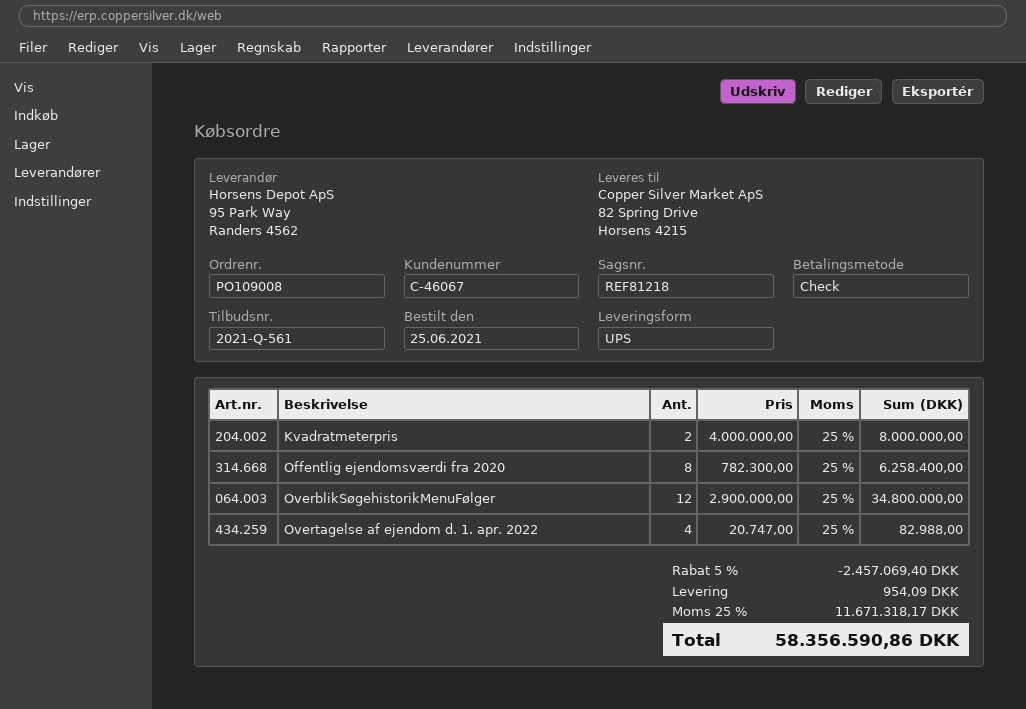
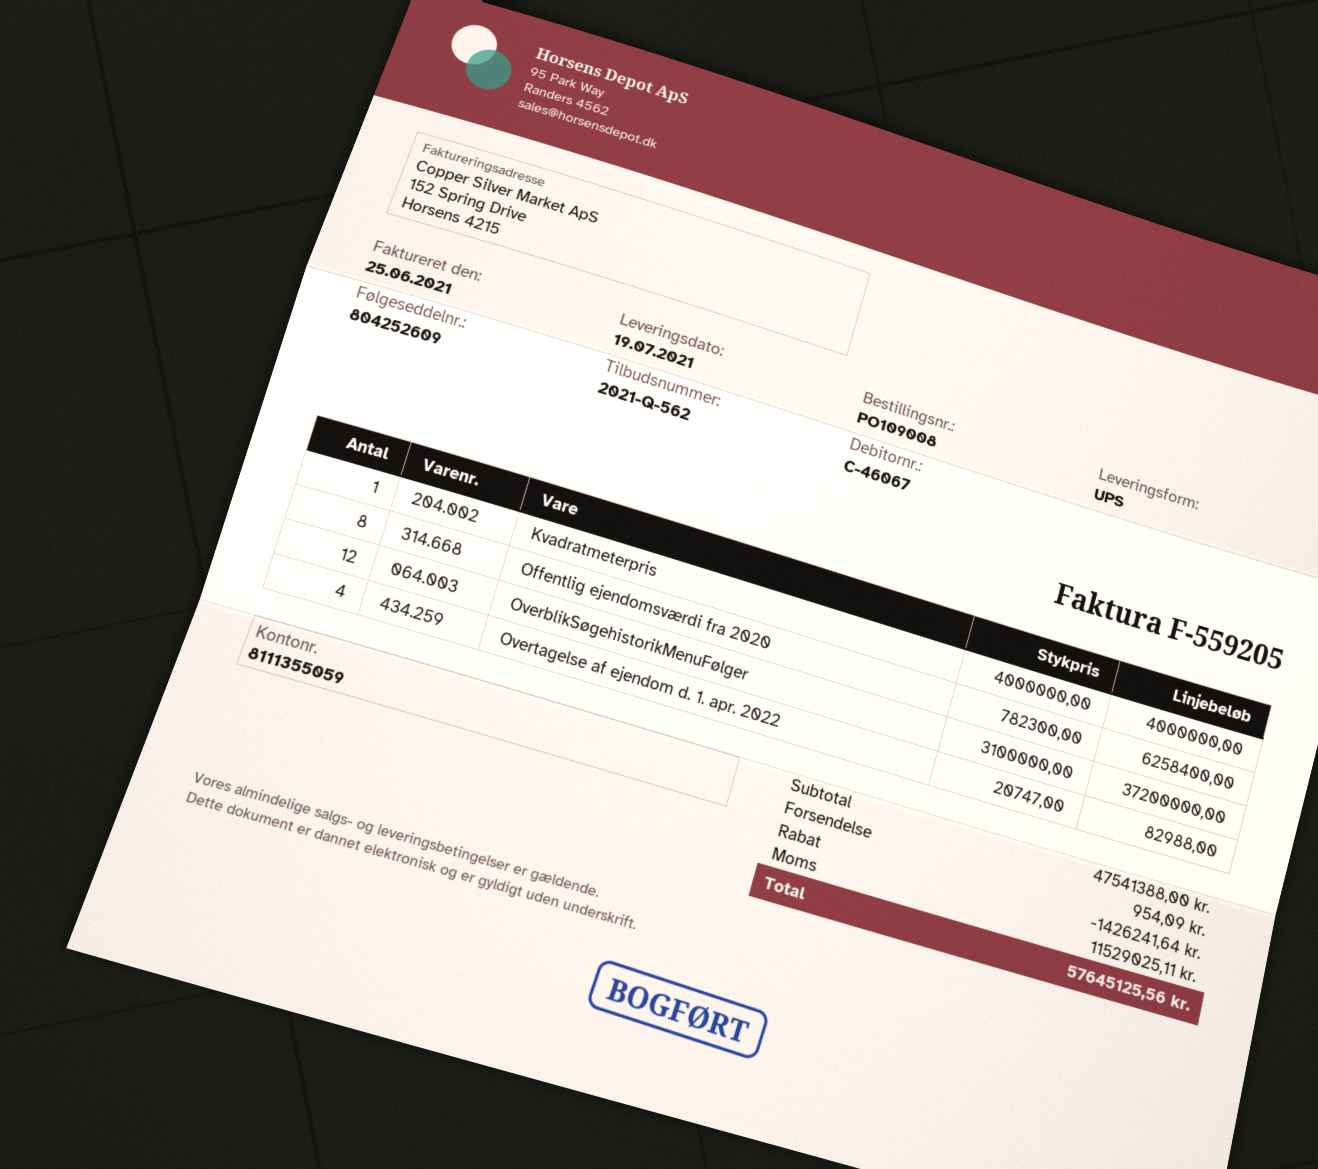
quote number: 2021-Q-561 -> 2021-Q-562
Kvadratmeterpris: 2 x 4000000.00 = 8000000.00 -> 1 x 4000000.00 = 4000000.00
OverblikSøgehistorikMenuFølger: 12 x 2900000.00 = 34800000.00 -> 12 x 3100000.00 = 37200000.00
discount: 2457069.40 -> 1426241.64
tax: 11671318.17 -> 11529025.11
total: 58356590.86 -> 57645125.56

